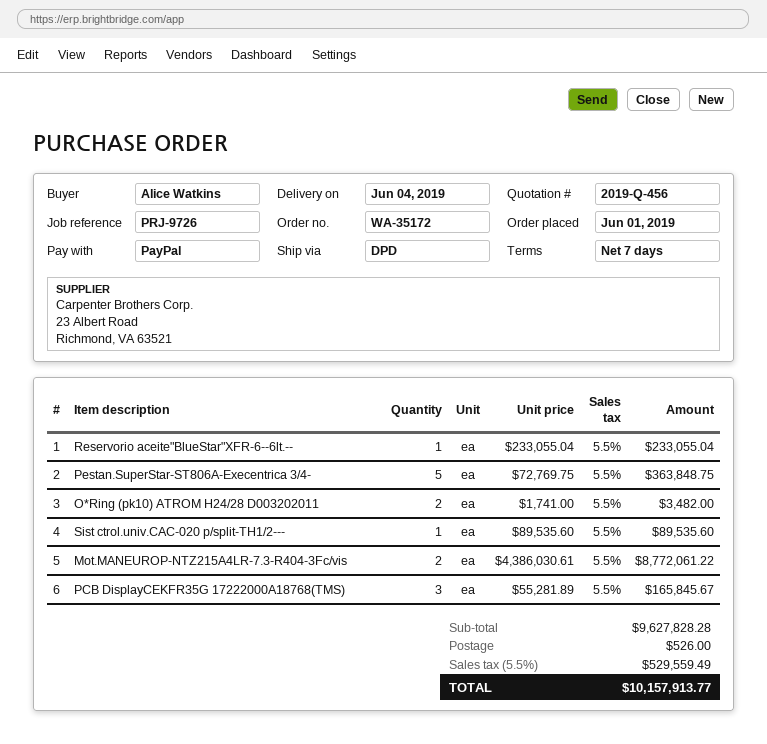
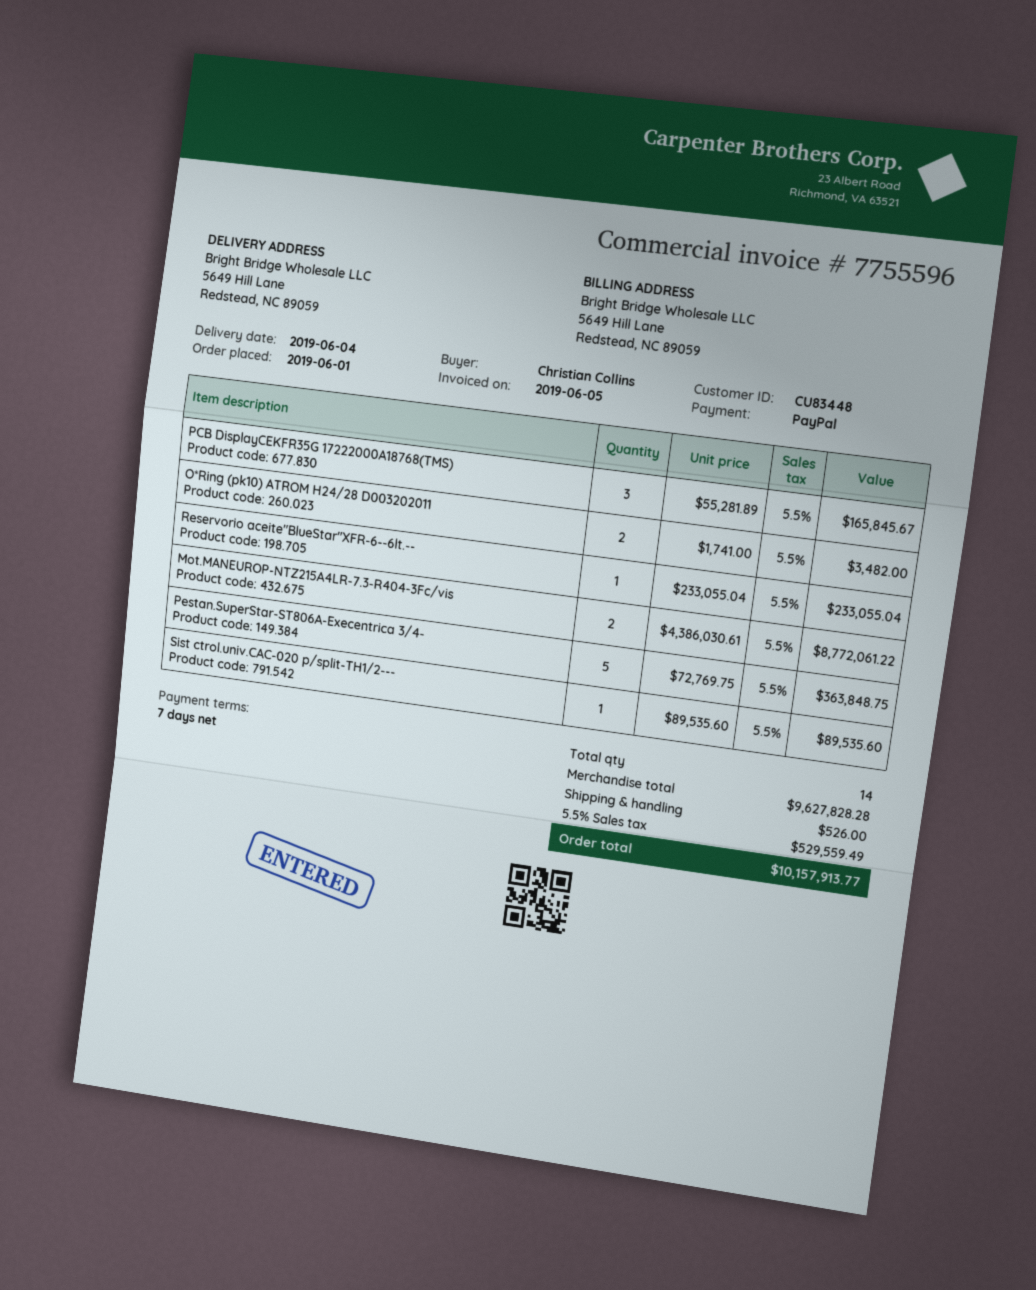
ordered by: Alice Watkins -> Christian Collins

